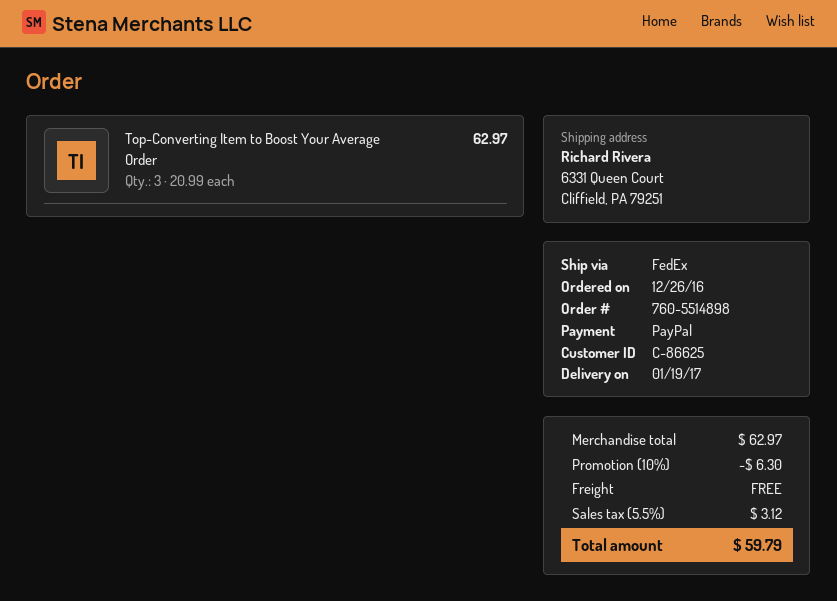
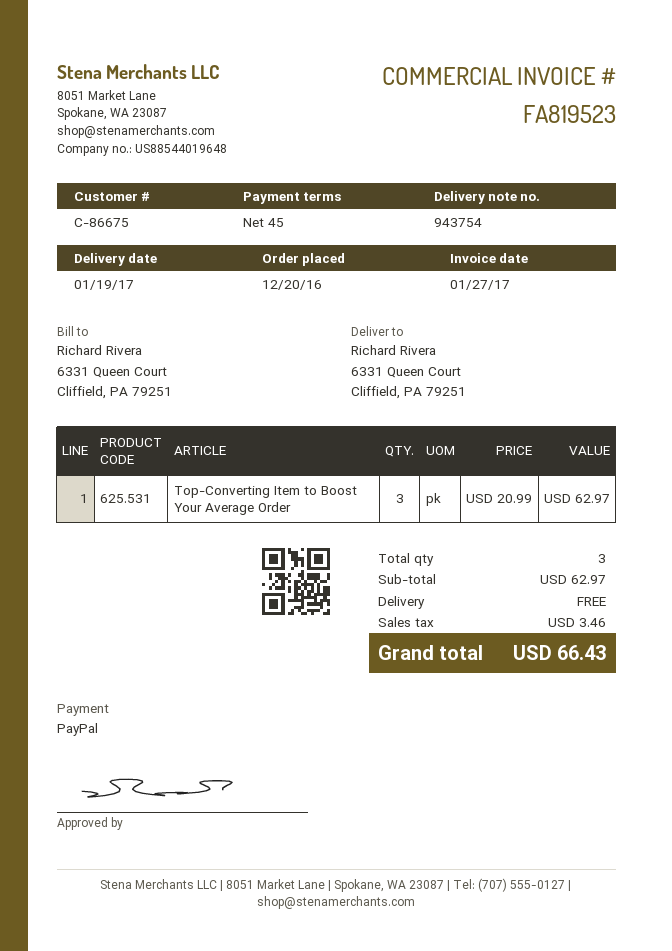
order date: 2016-12-26 -> 2016-12-20
customer number: C-86625 -> C-86675
discount: 10% = 6.30 -> none
tax: 3.12 -> 3.46
total: 59.79 -> 66.43

